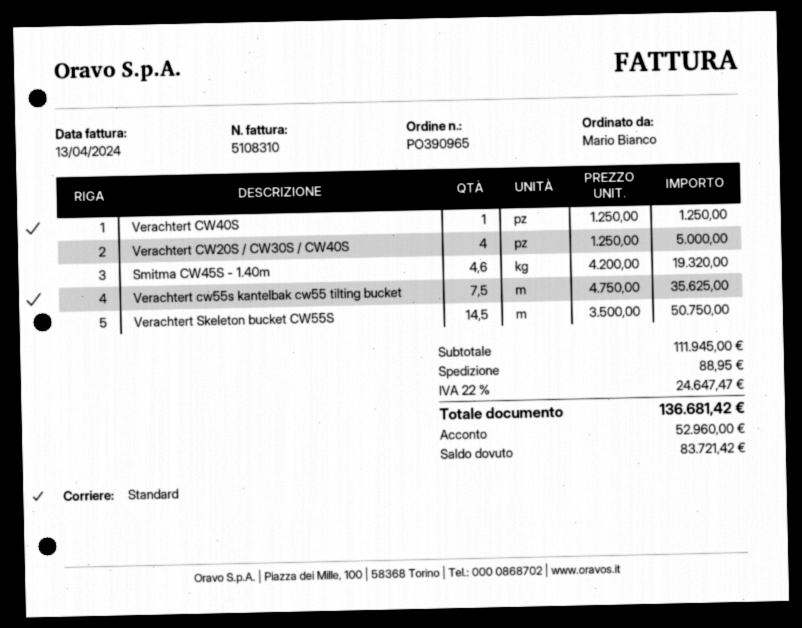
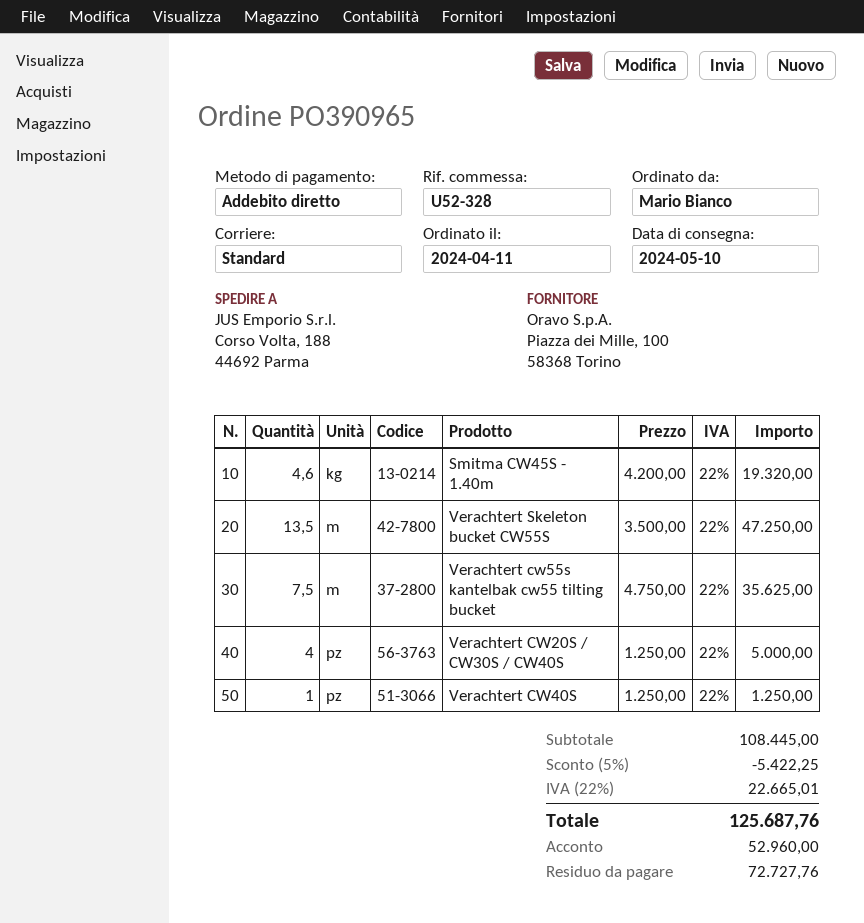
Verachtert Skeleton bucket CW55S: 14.5 x 3500.00 = 50750.00 -> 13.5 x 3500.00 = 47250.00
subtotal: 111945.00 -> 108445.00
discount: none -> 5% = 5422.25
shipping: 88.95 -> none
tax: 22% = 24647.47 -> 22% = 22665.01
total: 136681.42 -> 125687.76
balance: 83721.42 -> 72727.76

